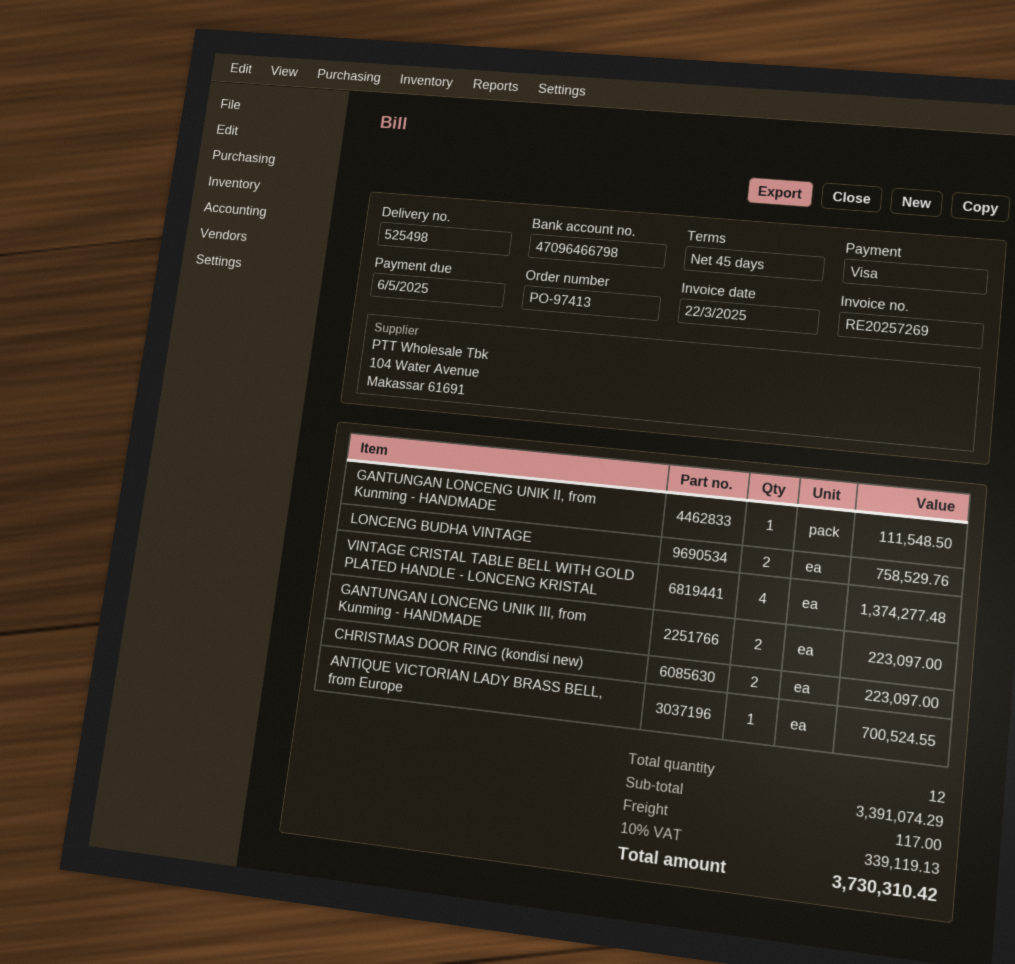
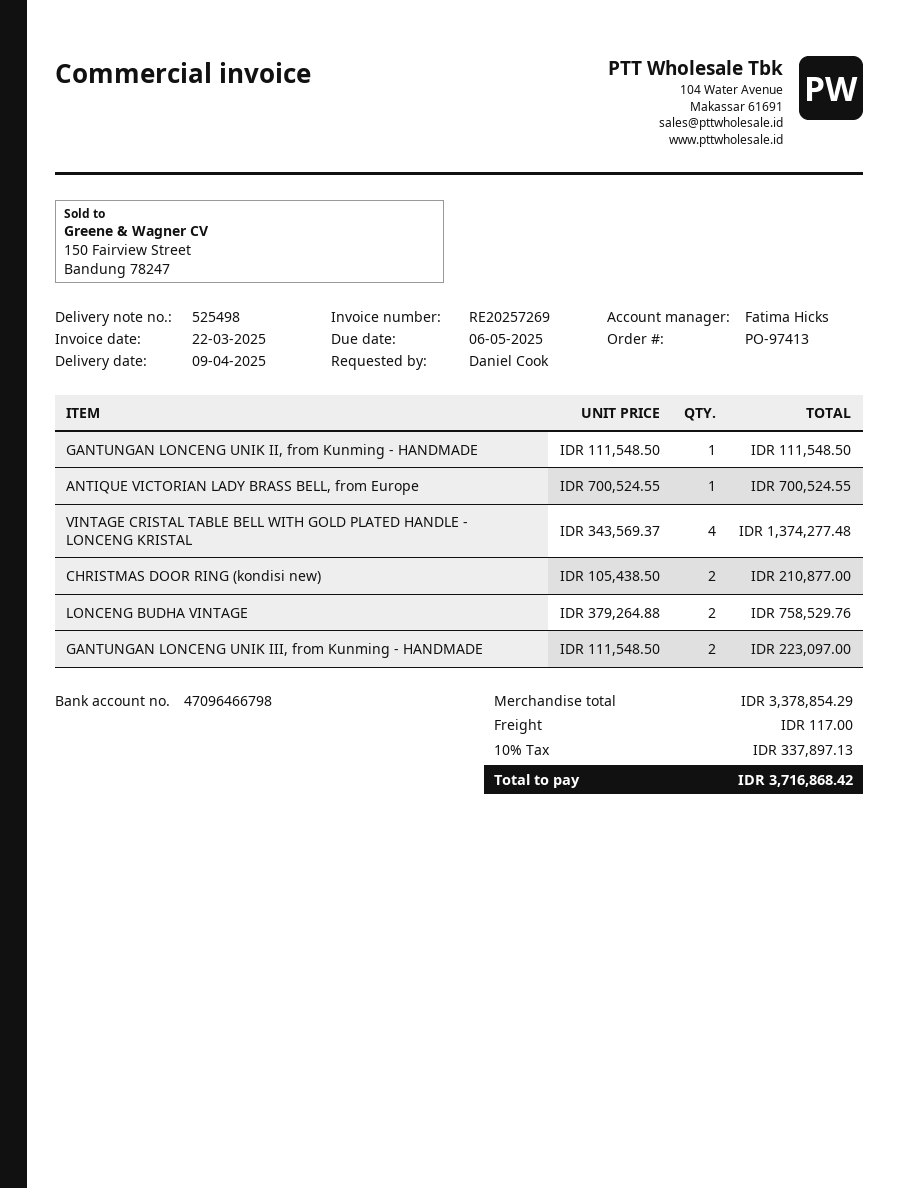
CHRISTMAS DOOR RING (kondisi new): 2 for 223097.00 -> 2 for 210877.00
subtotal: 3391074.29 -> 3378854.29
tax: 10% = 339119.13 -> 10% = 337897.13
total: 3730310.42 -> 3716868.42

